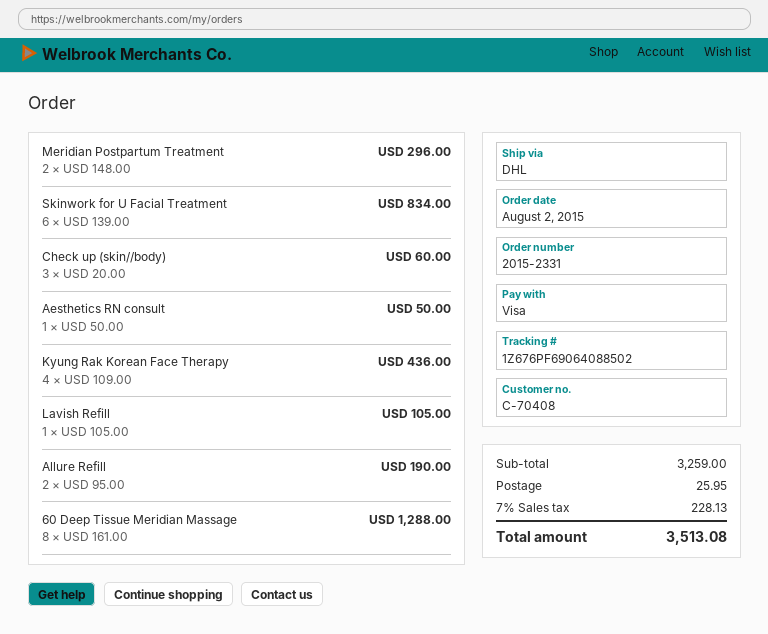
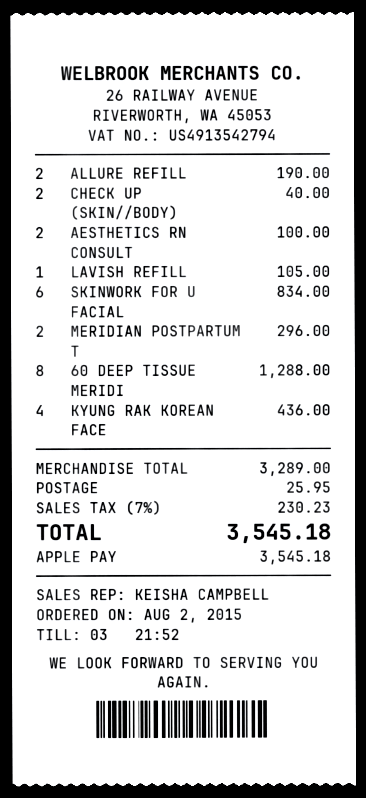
payment method: Visa -> Apple Pay
Check up (skin//body): 3 for 60.00 -> 2 for 40.00
Aesthetics RN consult: 1 for 50.00 -> 2 for 100.00
subtotal: 3259.00 -> 3289.00
tax: 7% = 228.13 -> 7% = 230.23
total: 3513.08 -> 3545.18

